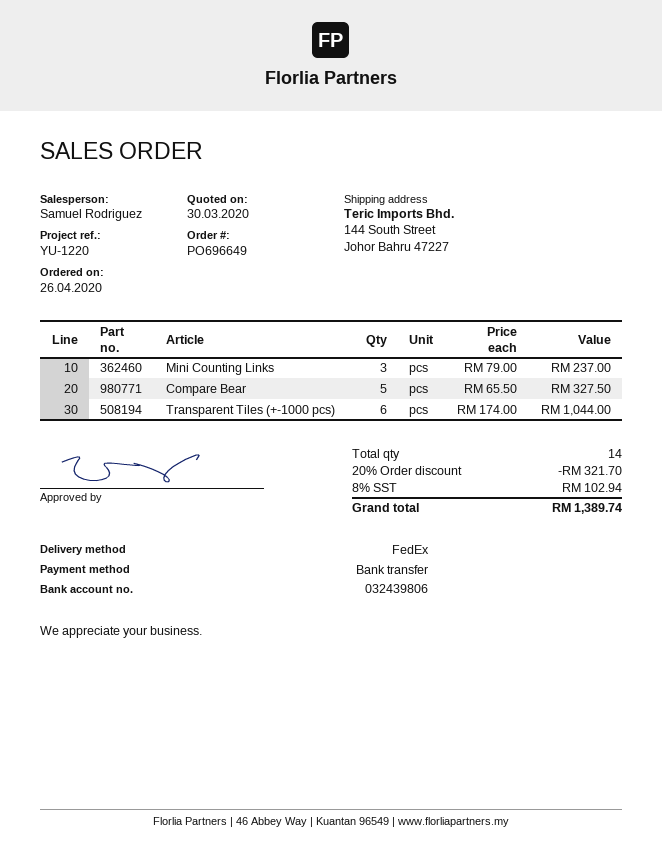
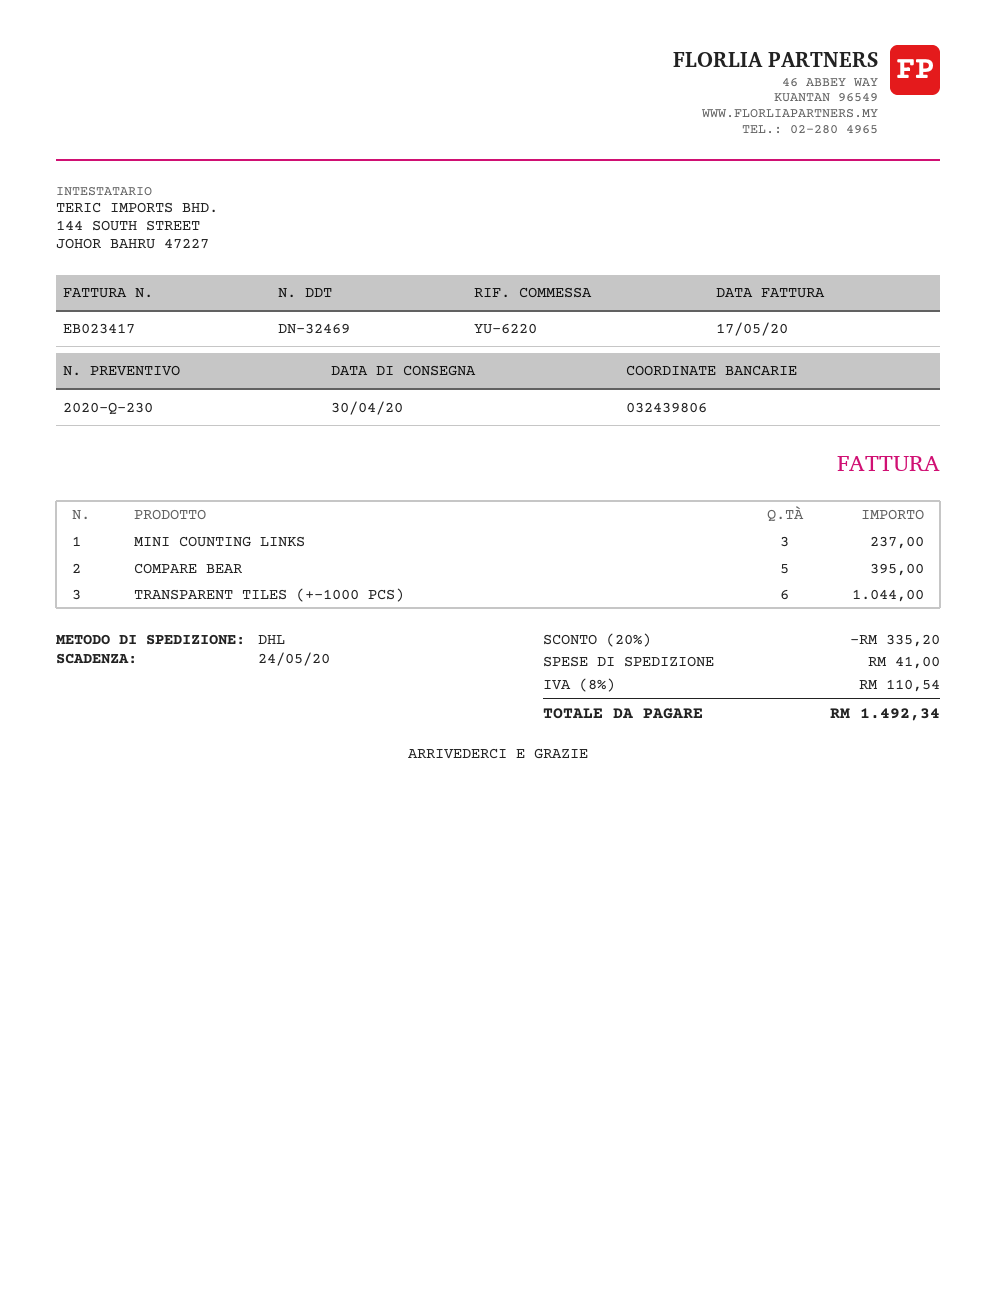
reference: YU-1220 -> YU-6220
shipping method: FedEx -> DHL
Compare Bear: 5 for 327.50 -> 5 for 395.00
discount: 20% = 321.70 -> 20% = 335.20
shipping: none -> 41.00
tax: 8% = 102.94 -> 8% = 110.54
total: 1389.74 -> 1492.34

